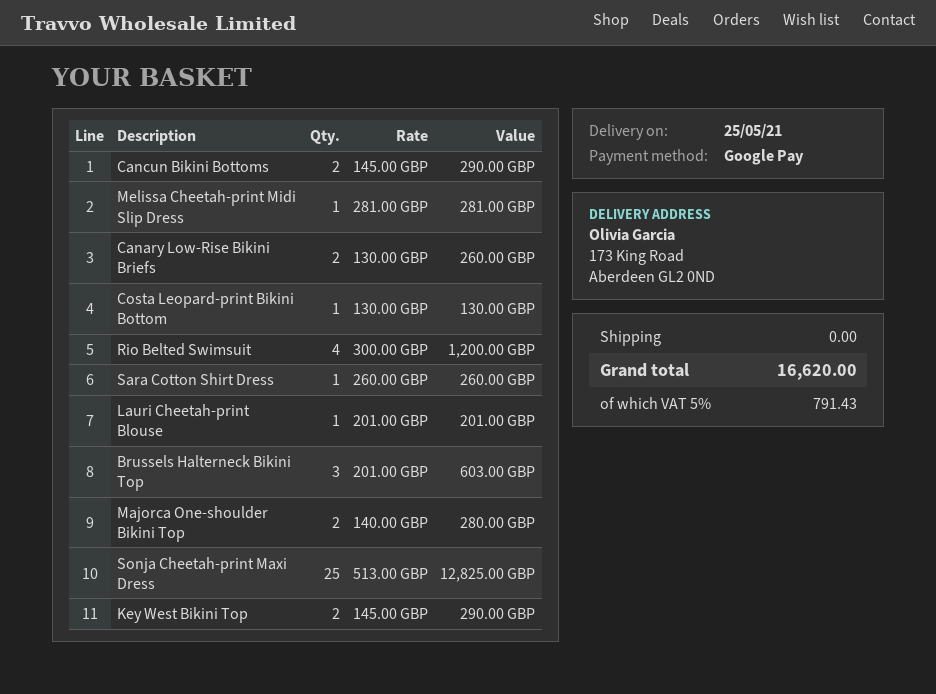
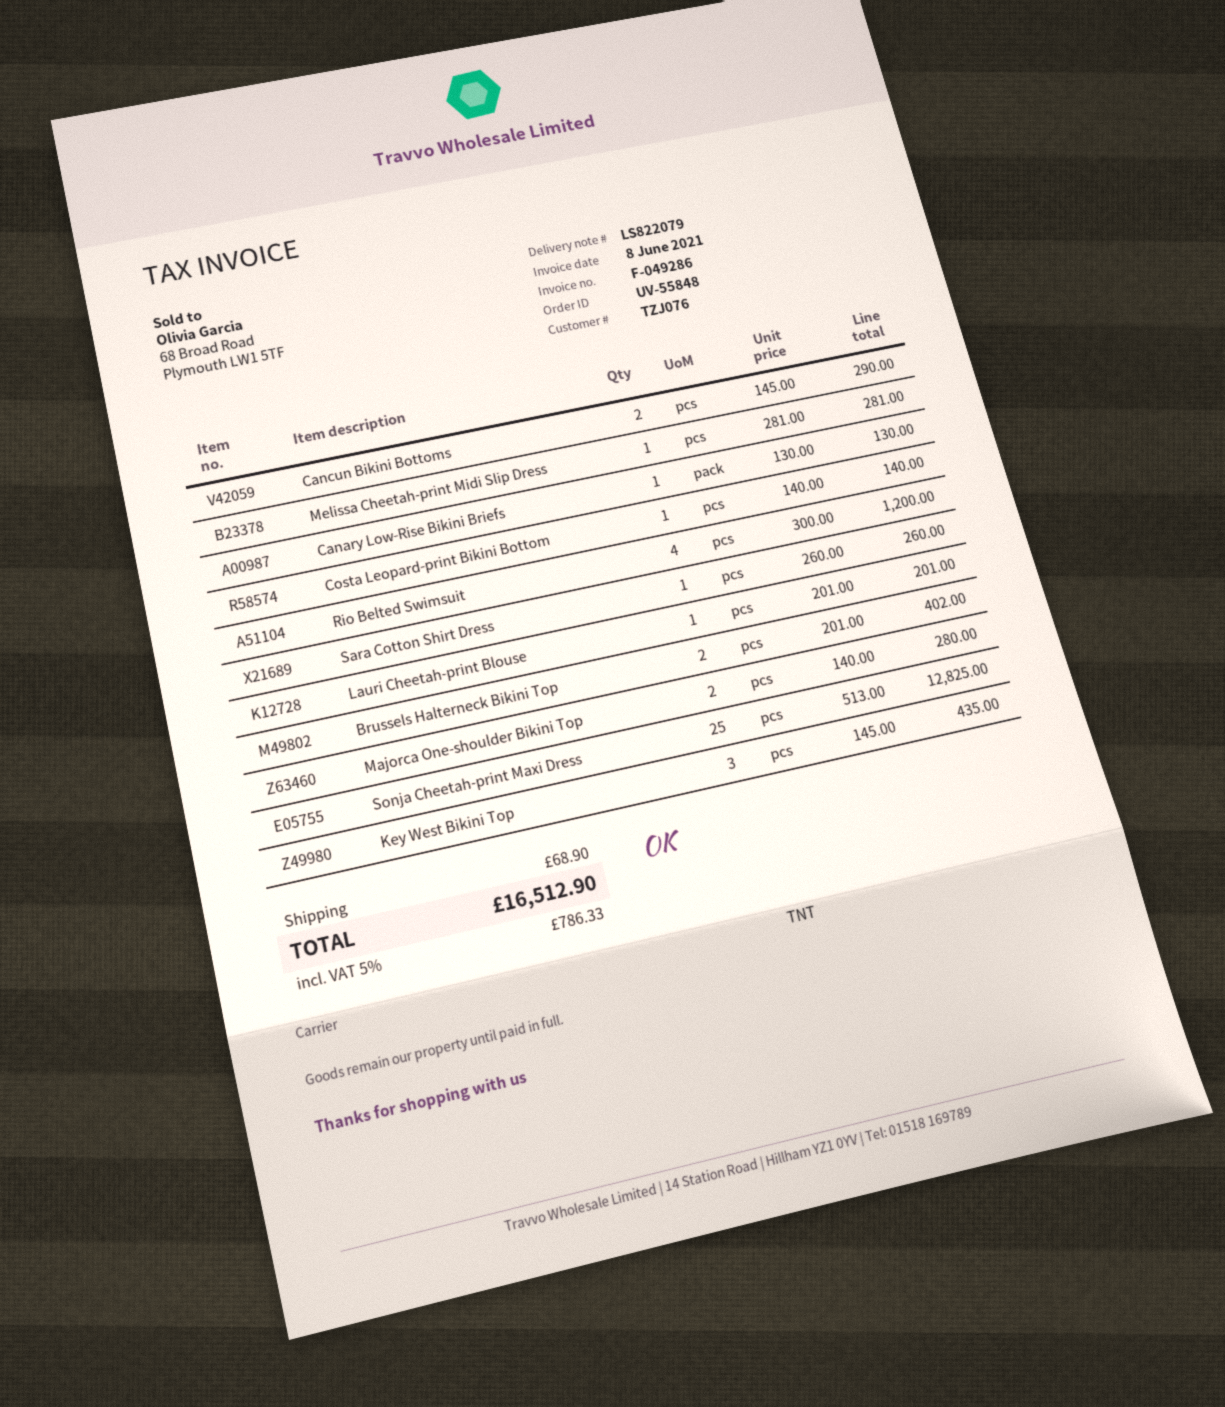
Canary Low-Rise Bikini Briefs: 2 x 130.00 = 260.00 -> 1 x 130.00 = 130.00
Costa Leopard-print Bikini Bottom: 1 x 130.00 = 130.00 -> 1 x 140.00 = 140.00
Brussels Halterneck Bikini Top: 3 x 201.00 = 603.00 -> 2 x 201.00 = 402.00
Key West Bikini Top: 2 x 145.00 = 290.00 -> 3 x 145.00 = 435.00
shipping: 0.00 -> 68.90
tax: 5% = 791.43 -> 5% = 786.33
total: 16620.00 -> 16512.90

